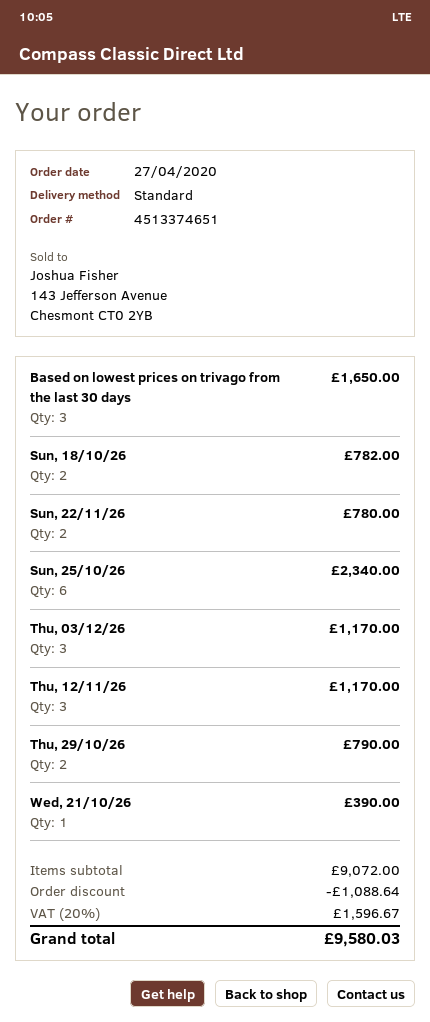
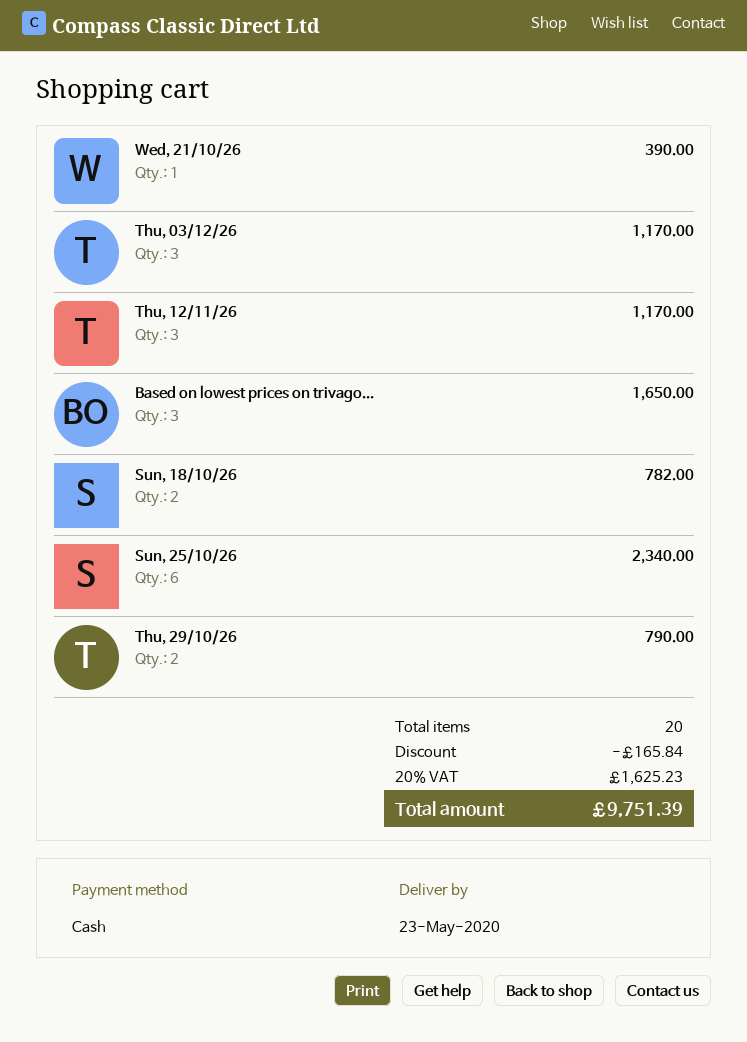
Sun, 22/11/26: 2 for 780.00 -> none
discount: 1088.64 -> 165.84
tax: 20% = 1596.67 -> 20% = 1625.23
total: 9580.03 -> 9751.39

